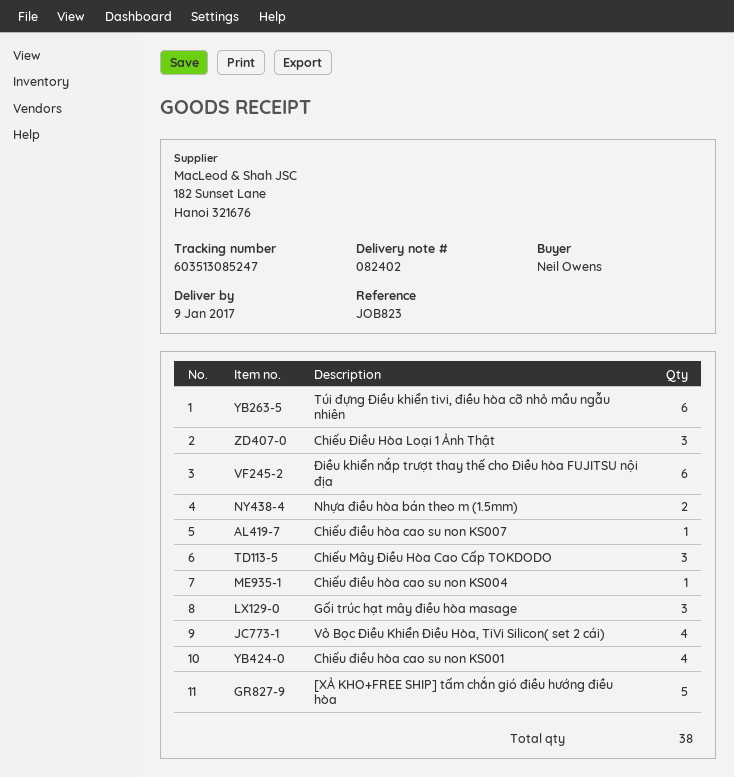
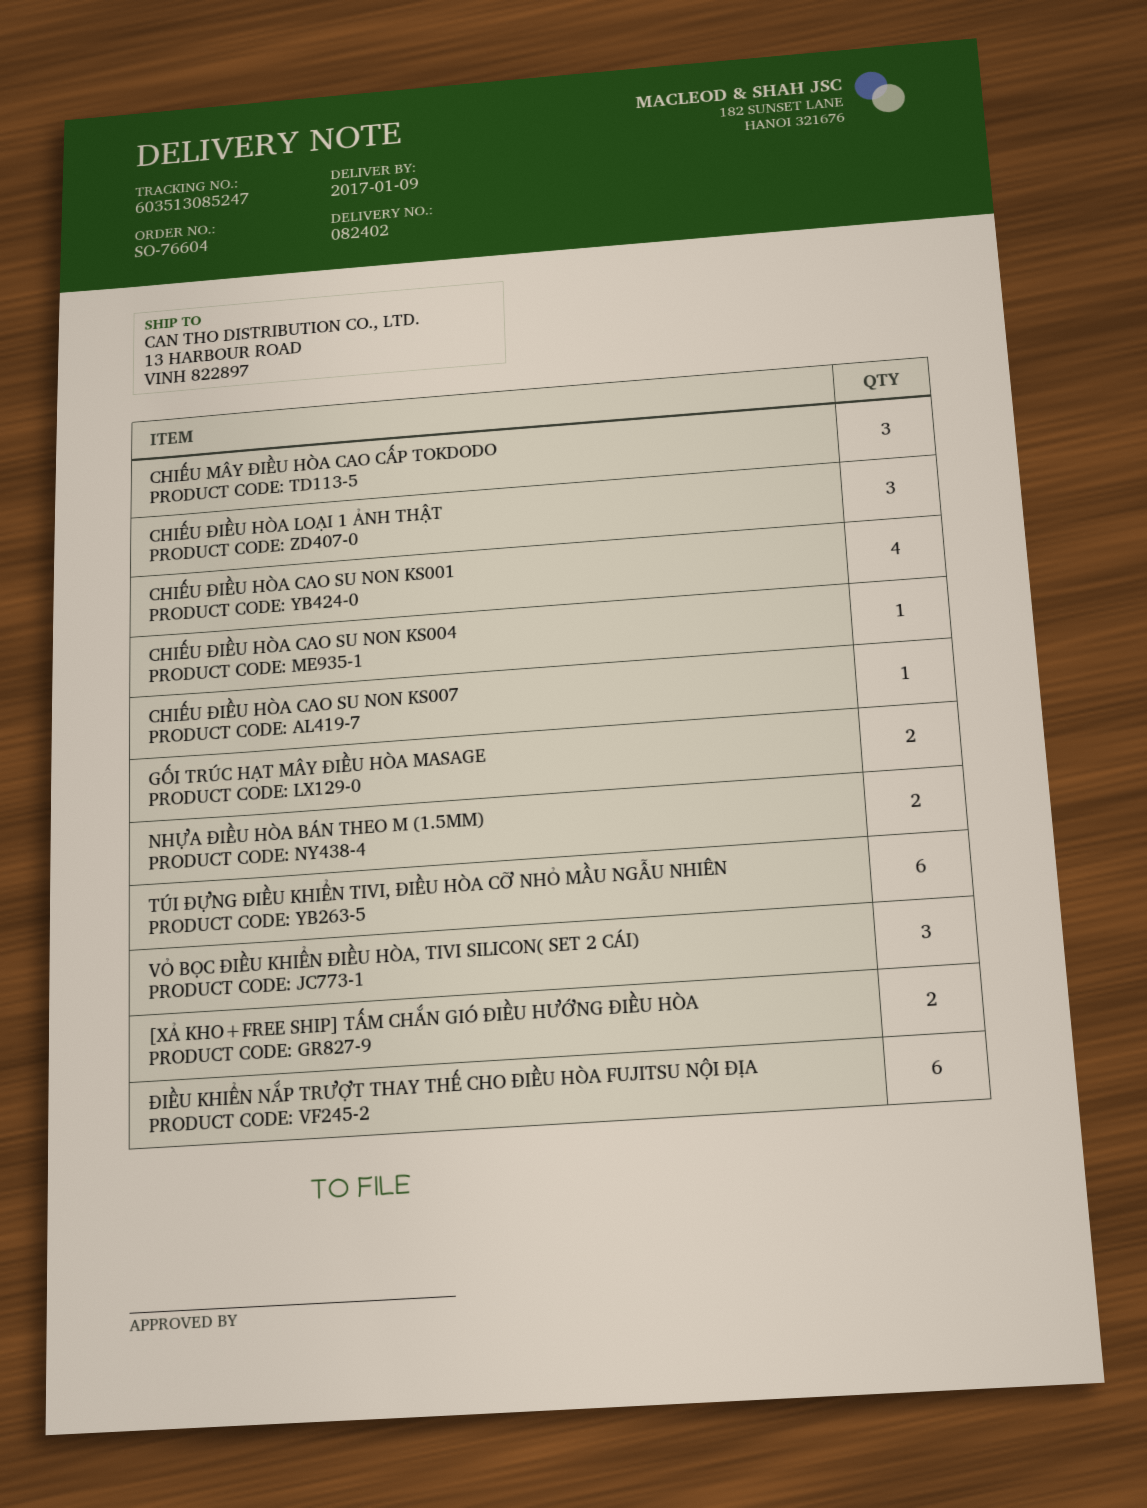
Gối trúc hạt mây điều hòa masage: 3 -> 2
Vỏ Bọc Điều Khiển Điều Hòa, TiVi Silicon( set 2 cái): 4 -> 3
[XẢ KHO+FREE SHIP] tấm chắn gió điều hướng điều hòa: 5 -> 2

